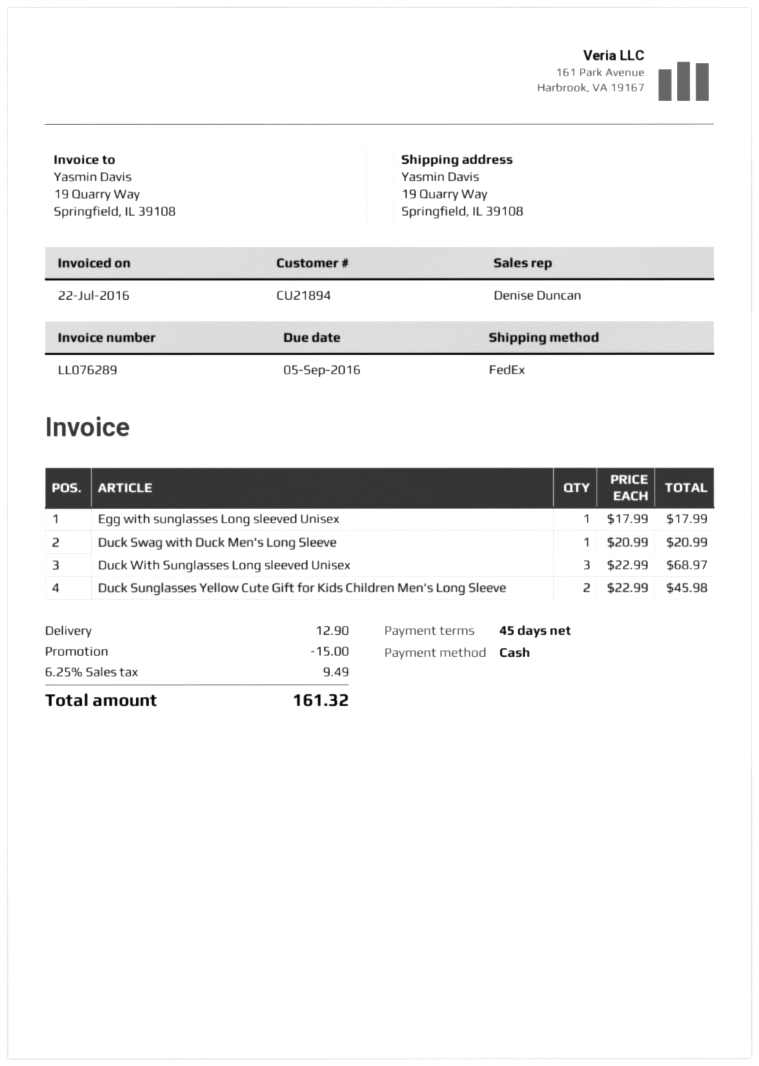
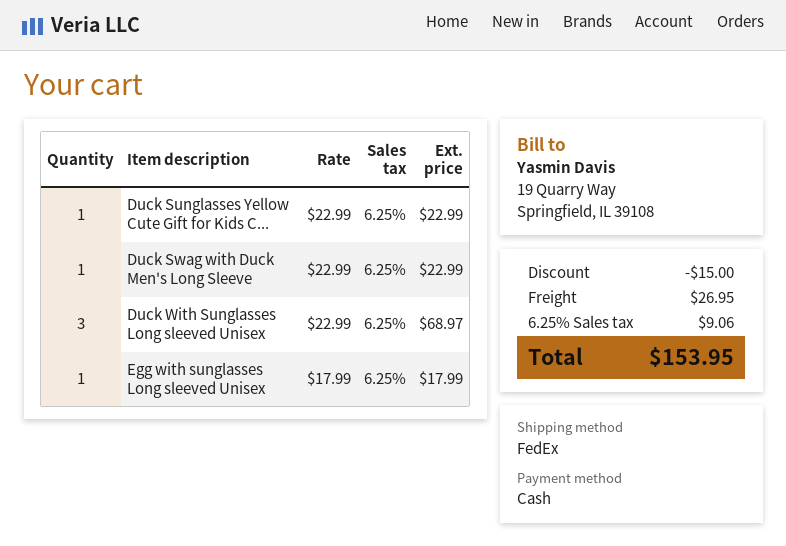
Duck Swag with Duck Men's Long Sleeve: 1 x 20.99 = 20.99 -> 1 x 22.99 = 22.99
Duck Sunglasses Yellow Cute Gift for Kids Children Men's Long Sleeve: 2 x 22.99 = 45.98 -> 1 x 22.99 = 22.99
shipping: 12.90 -> 26.95
tax: 6.25% = 9.49 -> 6.25% = 9.06
total: 161.32 -> 153.95

